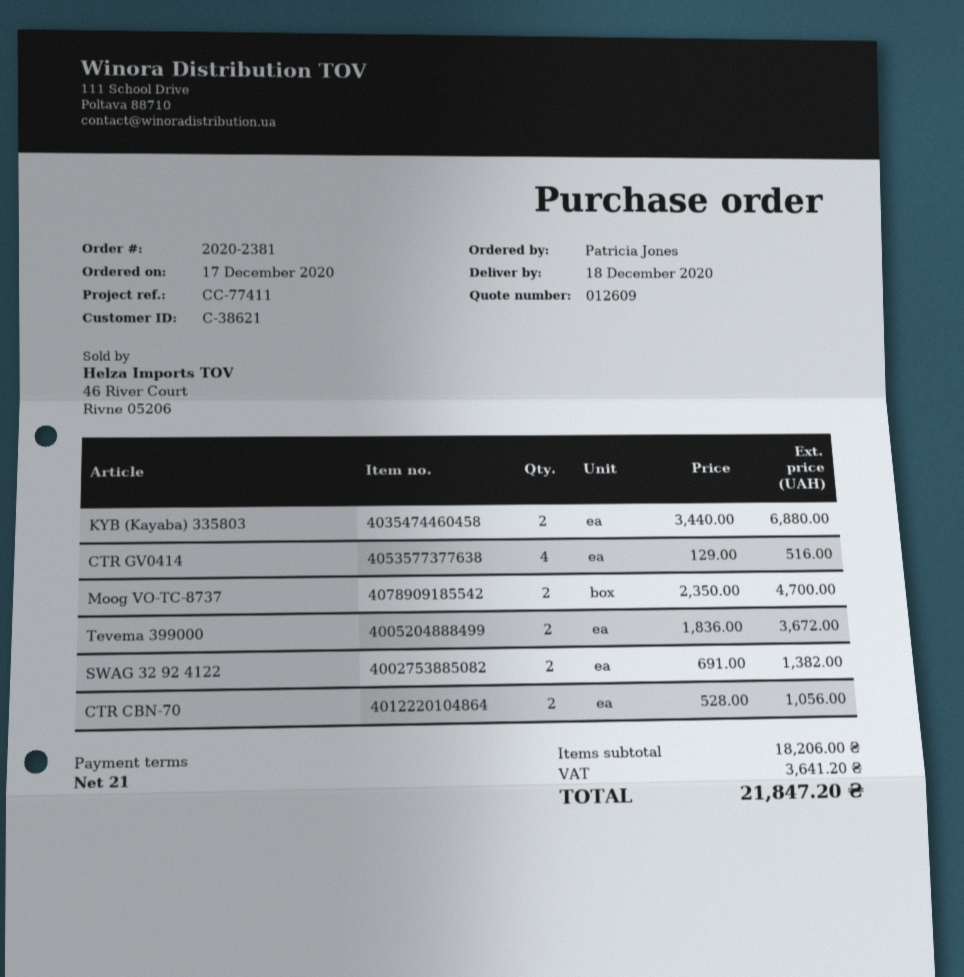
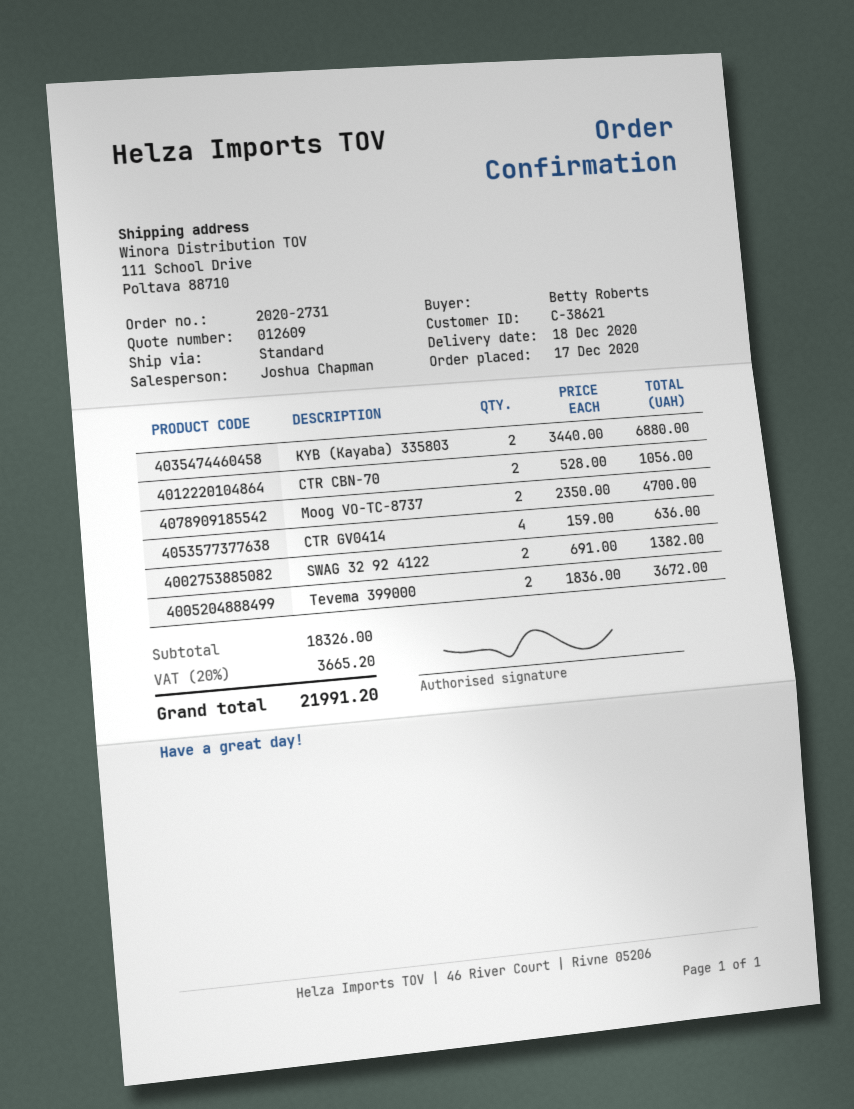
order number: 2020-2381 -> 2020-2731
ordered by: Patricia Jones -> Betty Roberts
CTR GV0414: 4 x 129.00 = 516.00 -> 4 x 159.00 = 636.00
subtotal: 18206.00 -> 18326.00
tax: 3641.20 -> 3665.20
total: 21847.20 -> 21991.20

